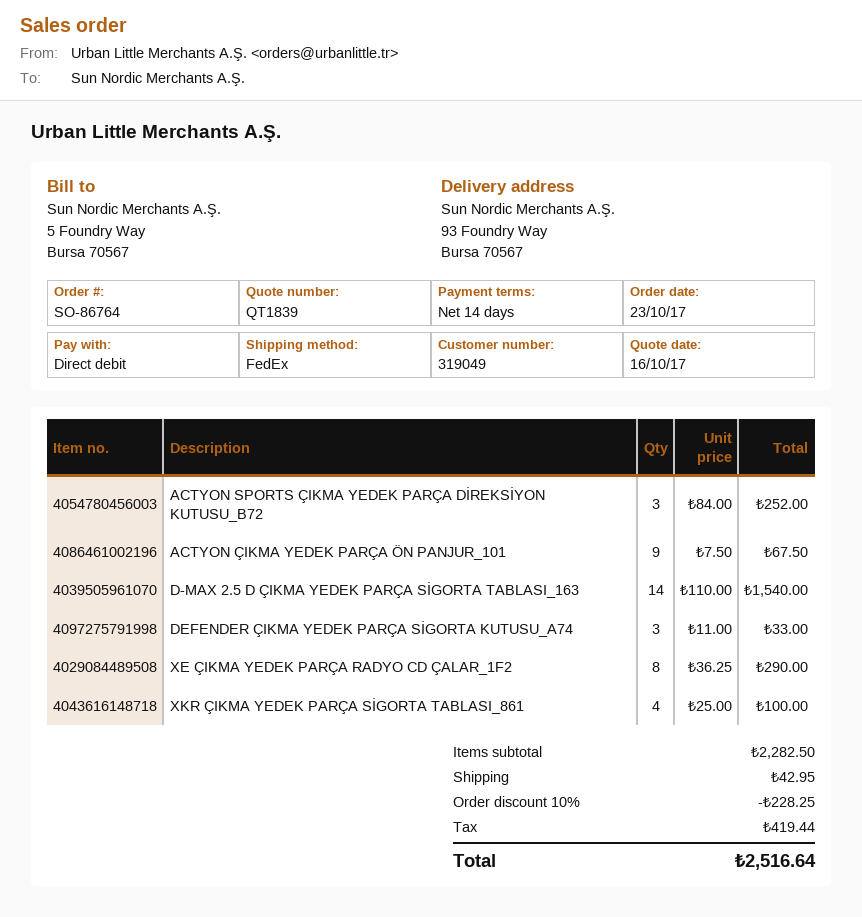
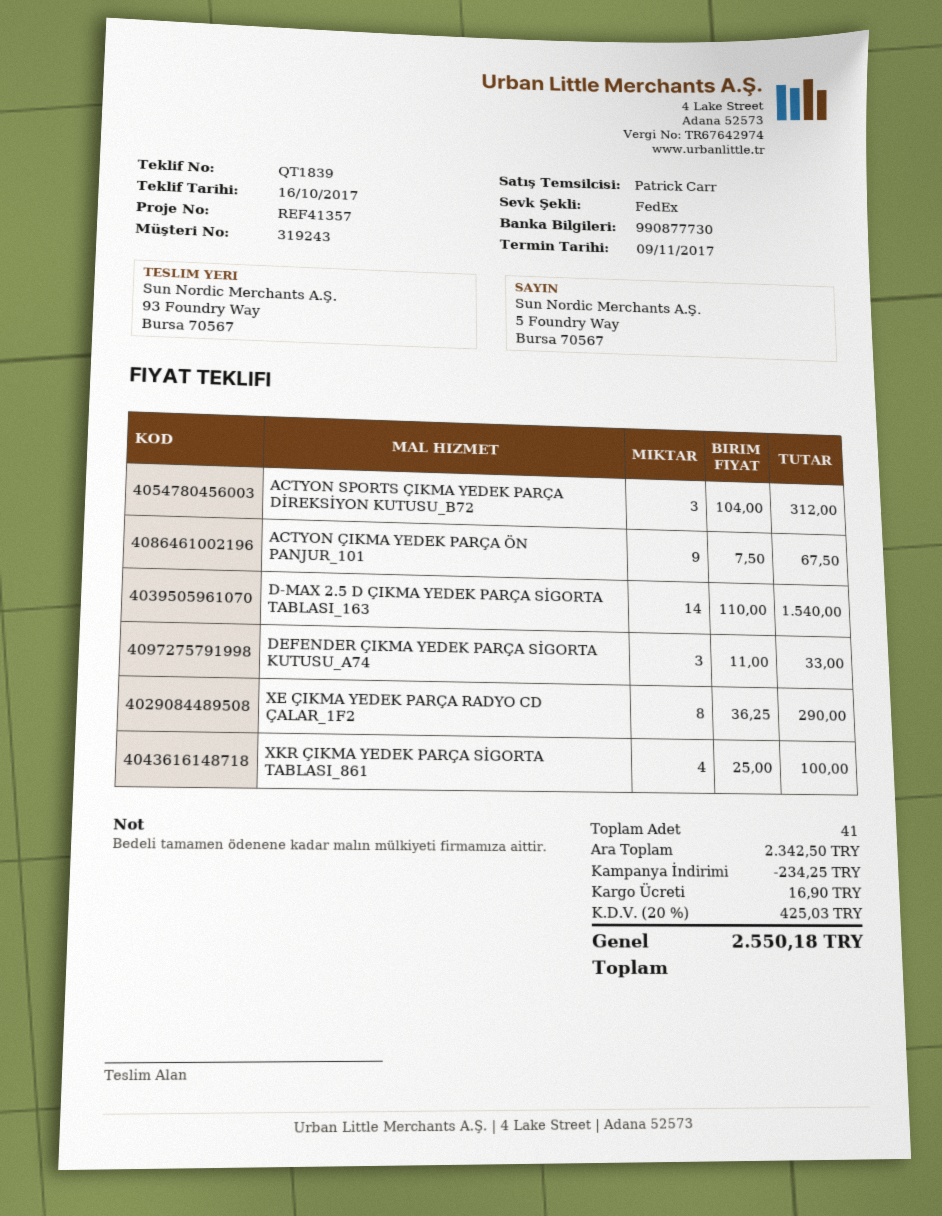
customer number: 319049 -> 319243
ACTYON SPORTS ÇIKMA YEDEK PARÇA DİREKSİYON KUTUSU_B72: 3 x 84.00 = 252.00 -> 3 x 104.00 = 312.00
subtotal: 2282.50 -> 2342.50
discount: 228.25 -> 234.25
shipping: 42.95 -> 16.90
tax: 419.44 -> 425.03
total: 2516.64 -> 2550.18

